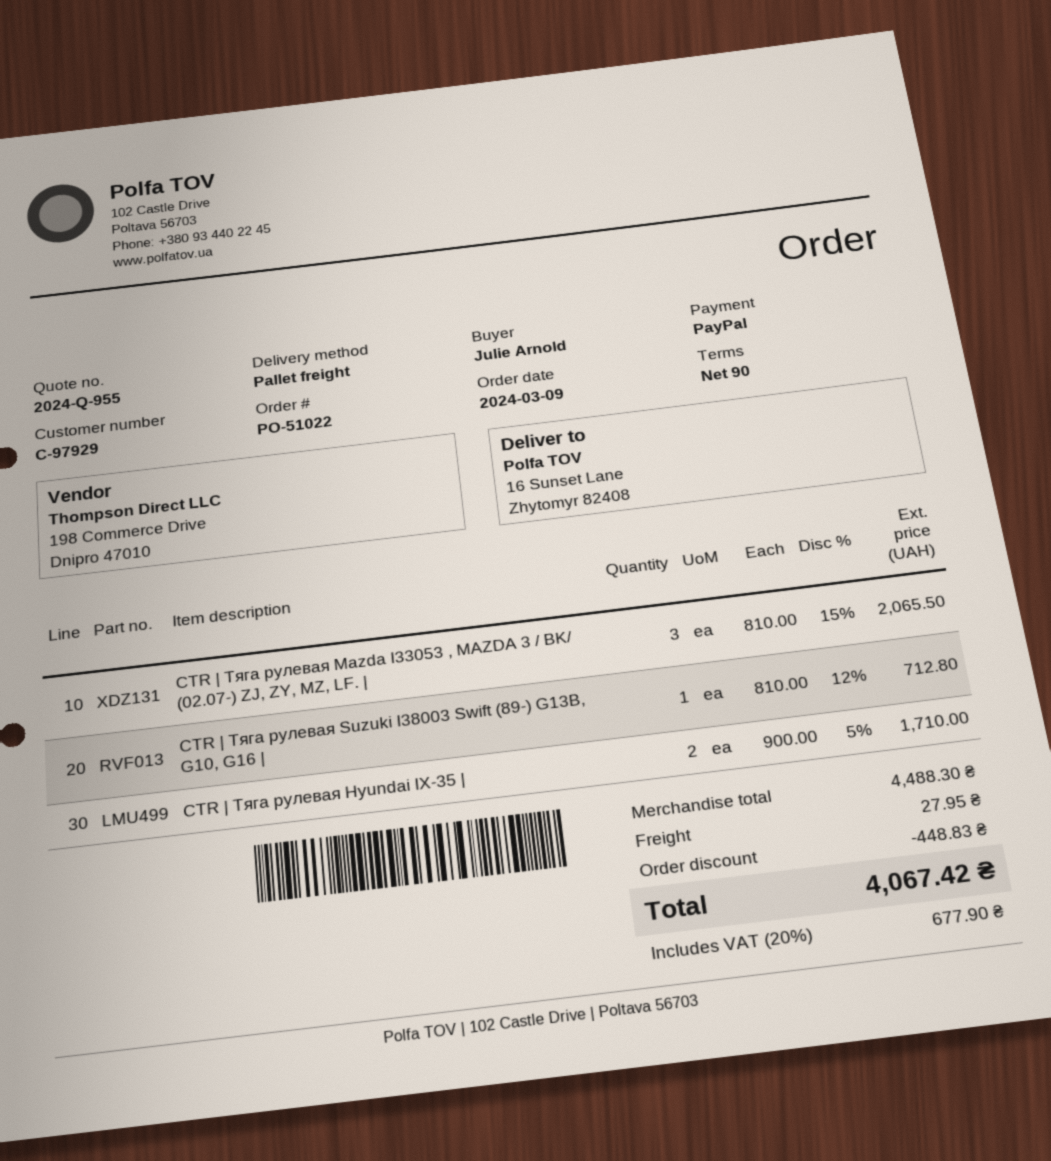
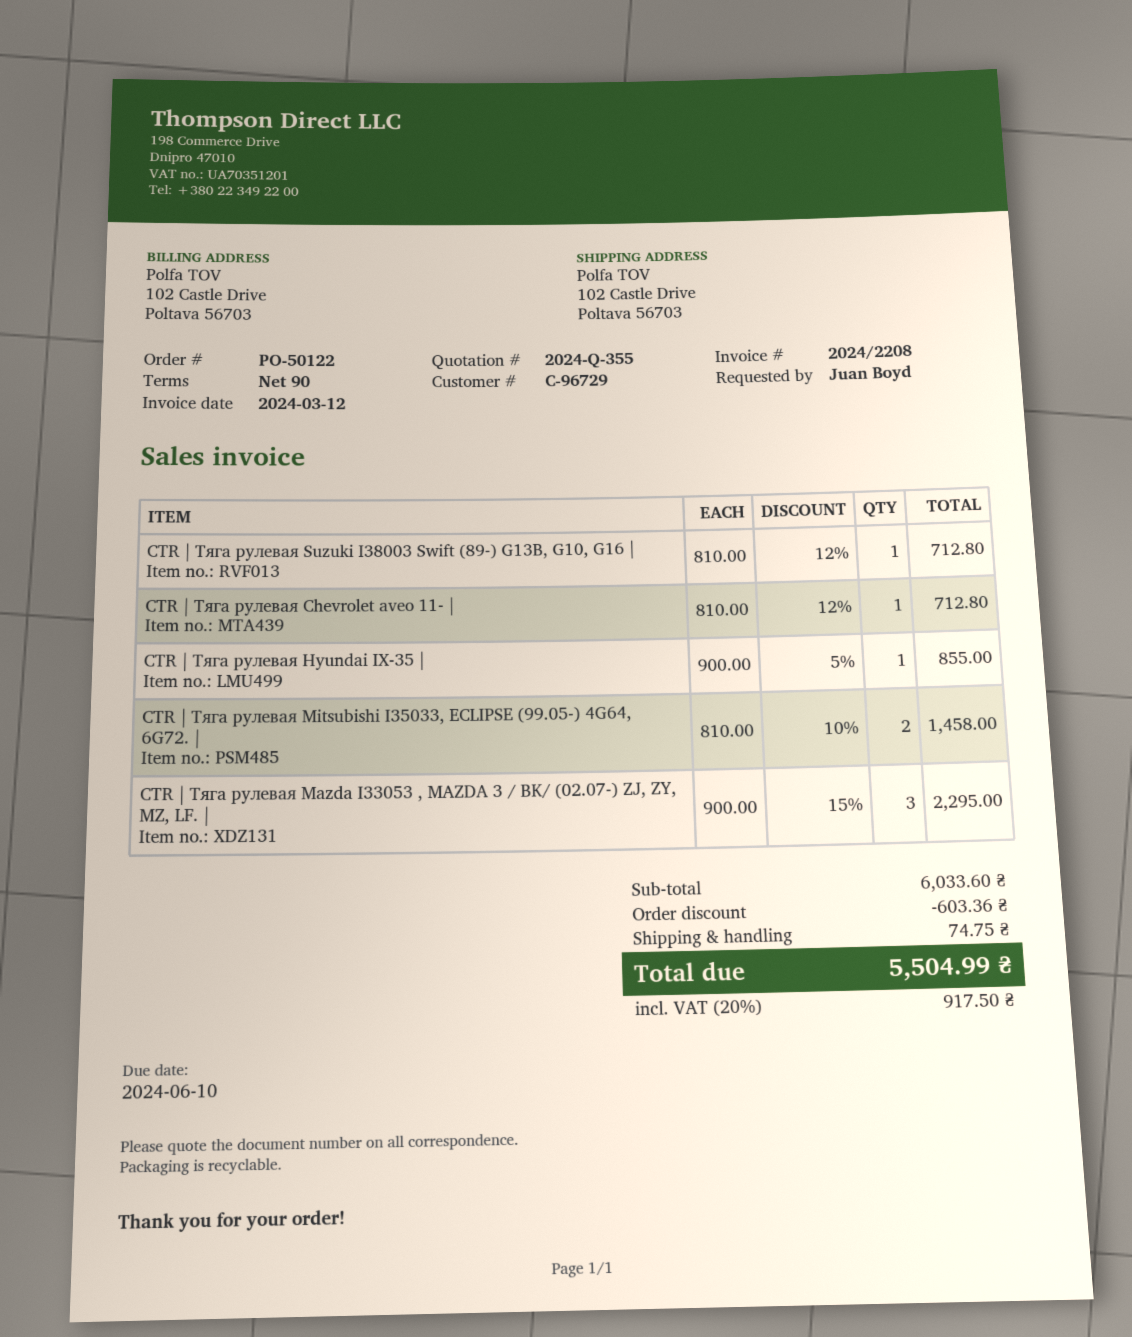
quote number: 2024-Q-955 -> 2024-Q-355
order number: PO-51022 -> PO-50122
customer number: C-97929 -> C-96729
ordered by: Julie Arnold -> Juan Boyd
ship to: 16 Sunset Lane, Zhytomyr 82408 -> 102 Castle Drive, Poltava 56703
CTR | Тяга рулевая Mazda I33053 , MAZDA 3 / BK/ (02.07-) ZJ, ZY, MZ, LF. |: 3 x 810.00 - 15% = 2065.50 -> 3 x 900.00 - 15% = 2295.00
CTR | Тяга рулевая Hyundai IX-35 |: 2 x 900.00 - 5% = 1710.00 -> 1 x 900.00 - 5% = 855.00
CTR | Тяга рулевая Chevrolet aveo 11- |: none -> 1 x 810.00 - 12% = 712.80
CTR | Тяга рулевая Mitsubishi I35033, ECLIPSE (99.05-) 4G64, 6G72. |: none -> 2 x 810.00 - 10% = 1458.00
subtotal: 4488.30 -> 6033.60
discount: 448.83 -> 603.36
shipping: 27.95 -> 74.75
tax: 20% = 677.90 -> 20% = 917.50
total: 4067.42 -> 5504.99

